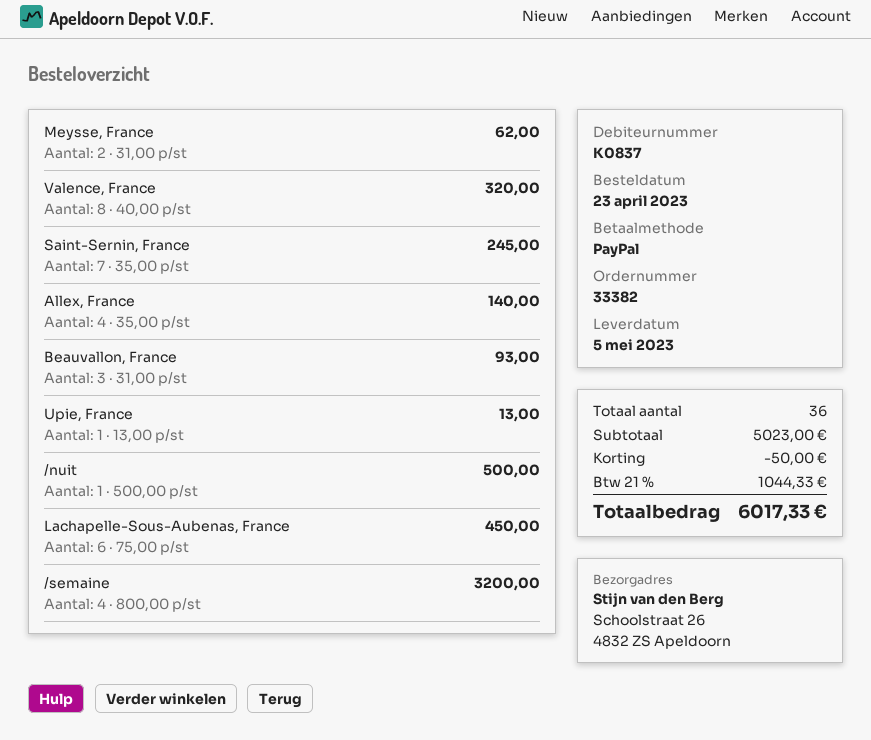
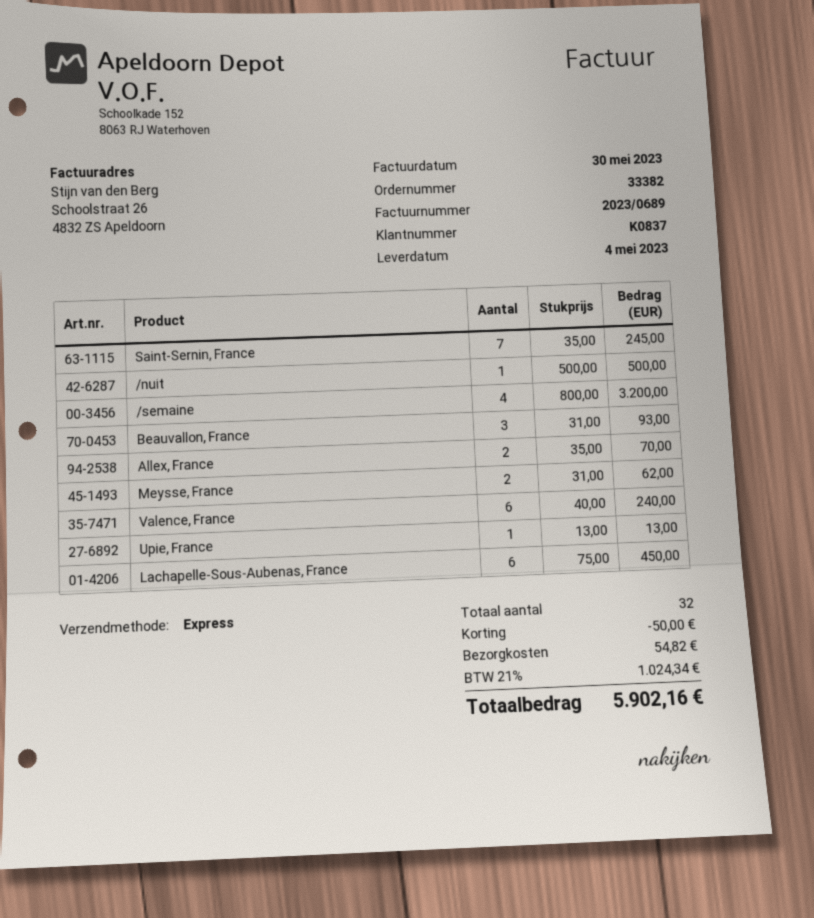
delivery date: 2023-05-05 -> 2023-05-04
Valence, France: 8 x 40.00 = 320.00 -> 6 x 40.00 = 240.00
Allex, France: 4 x 35.00 = 140.00 -> 2 x 35.00 = 70.00
total quantity: 36 -> 32
shipping: none -> 54.82
tax: 21% = 1044.33 -> 21% = 1024.34
total: 6017.33 -> 5902.16

